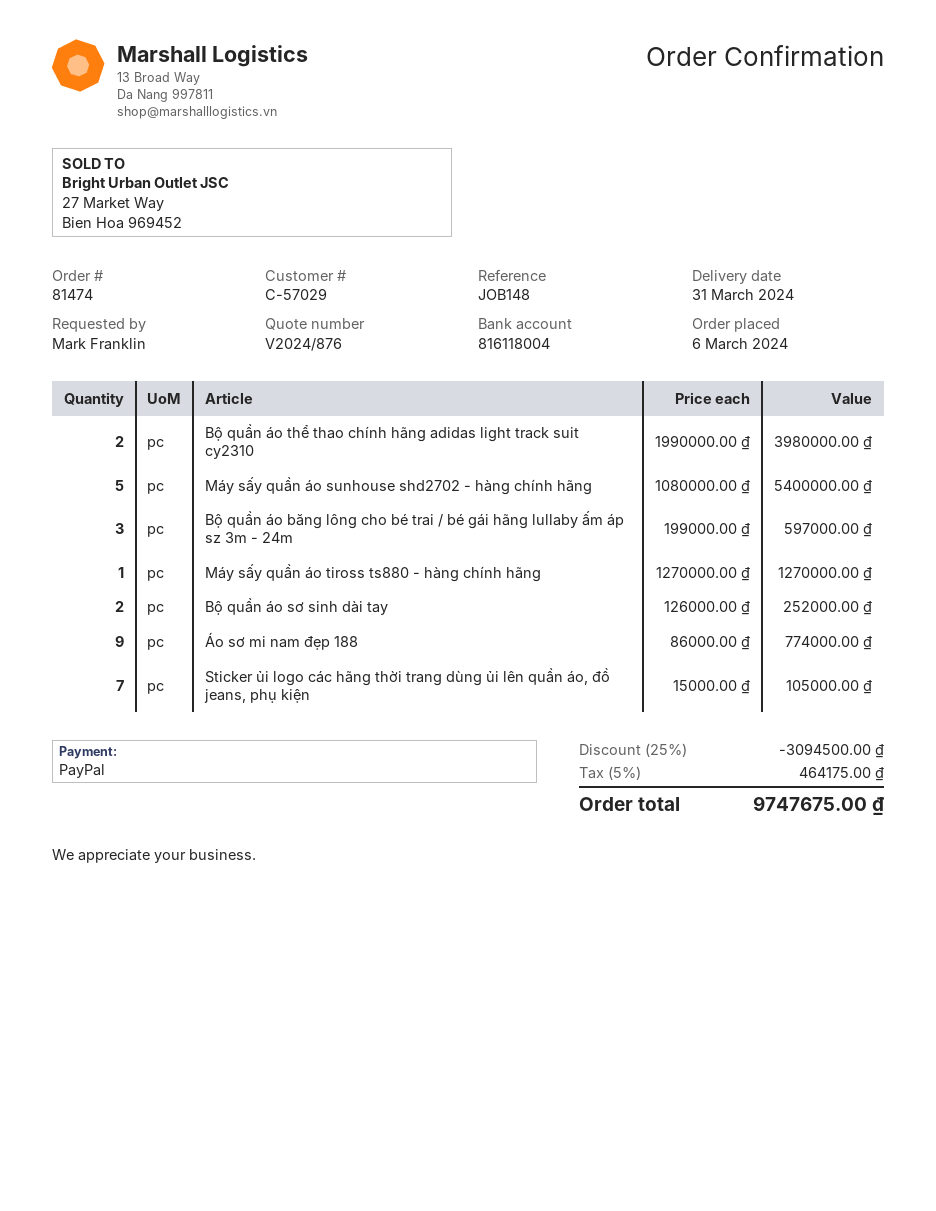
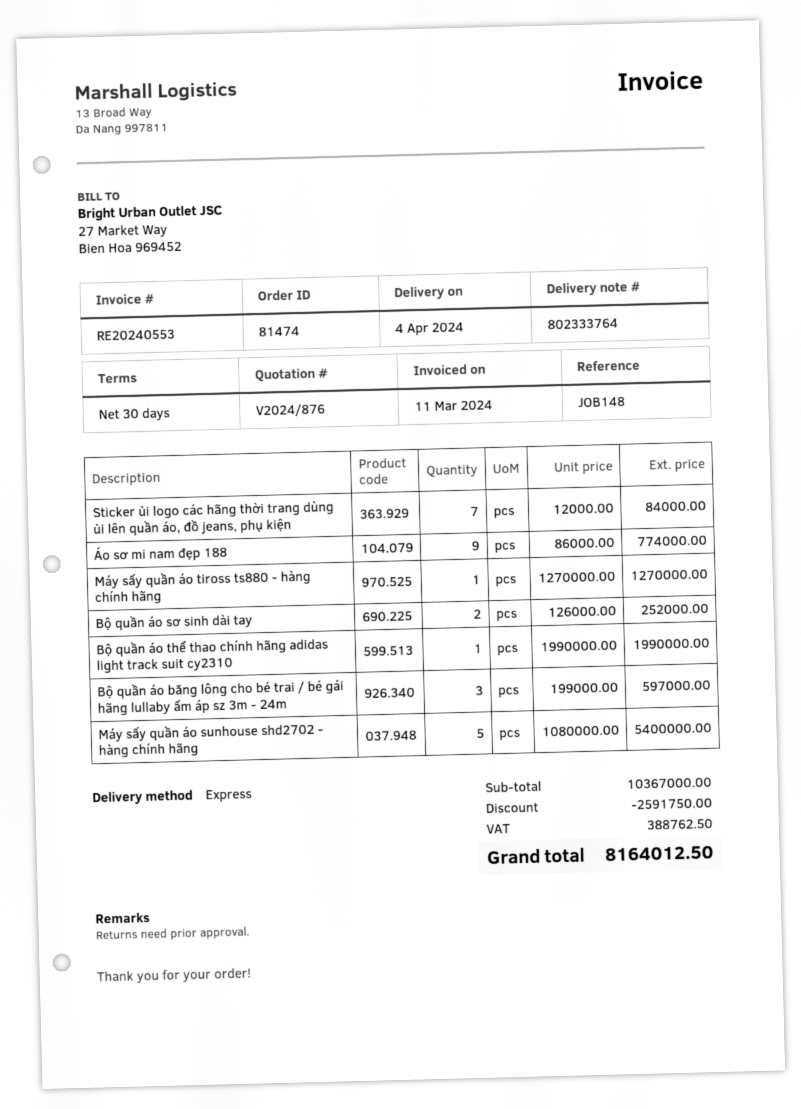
delivery date: 2024-03-31 -> 2024-04-04
Bộ quần áo thể thao chính hãng adidas light track suit cy2310: 2 x 1990000.00 = 3980000.00 -> 1 x 1990000.00 = 1990000.00
Sticker ủi logo các hãng thời trang dùng ủi lên quần áo, đồ jeans, phụ kiện: 7 x 15000.00 = 105000.00 -> 7 x 12000.00 = 84000.00
discount: 3094500.00 -> 2591750.00
tax: 464175.00 -> 388762.50
total: 9747675.00 -> 8164012.50

